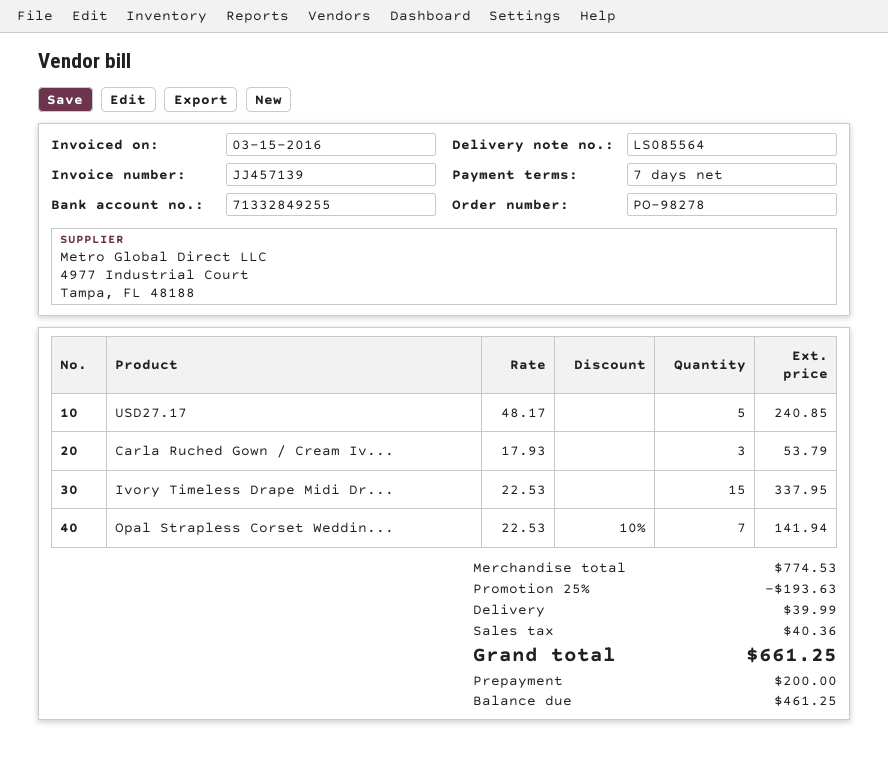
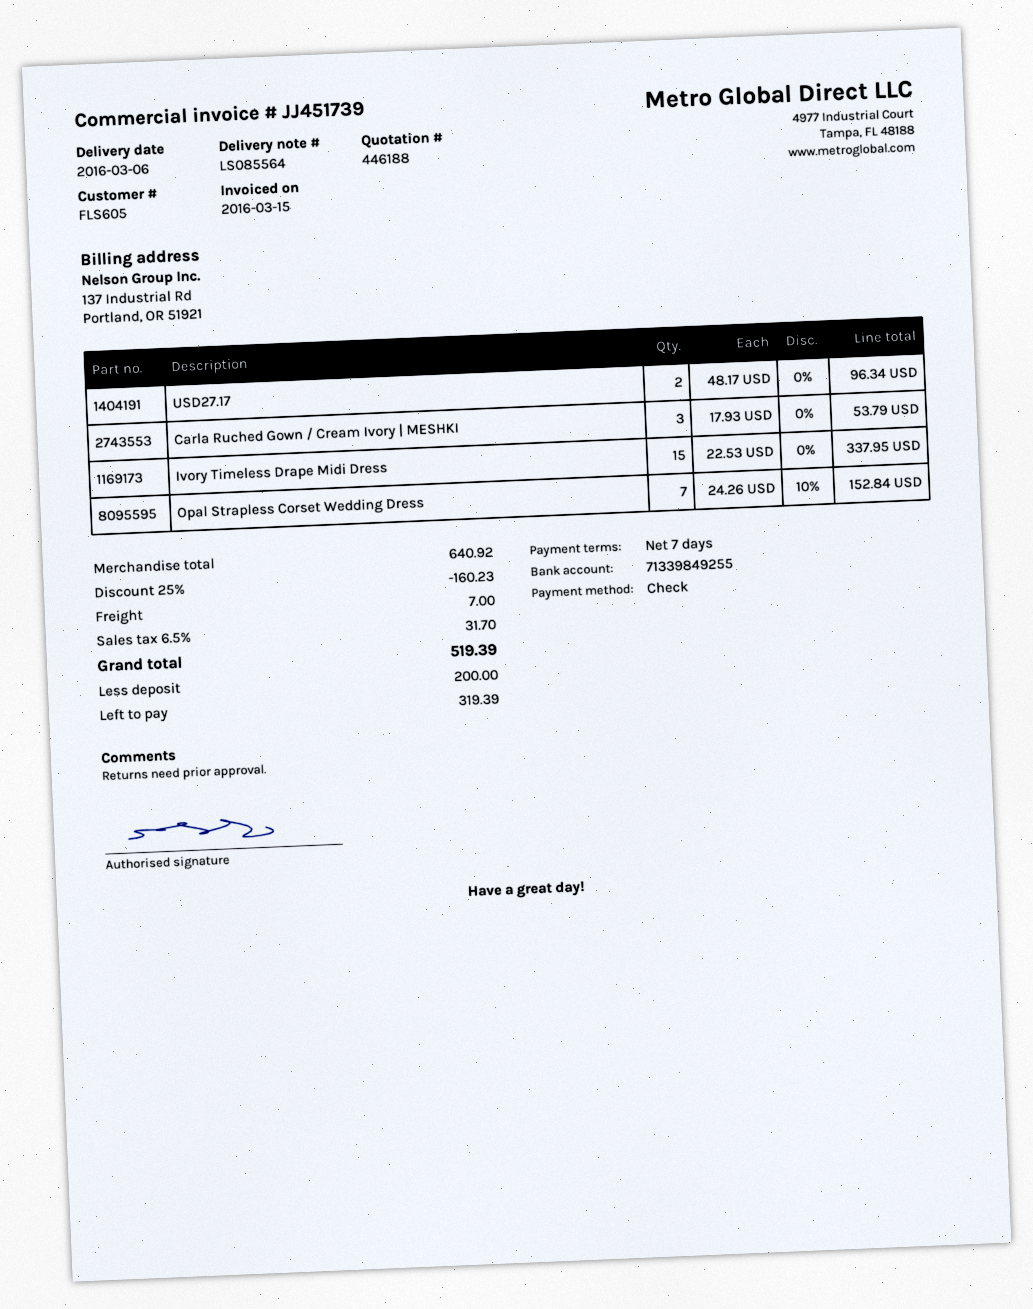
invoice number: JJ457139 -> JJ451739
bank account: 71332849255 -> 71339849255
USD27.17: 5 x 48.17 = 240.85 -> 2 x 48.17 = 96.34
Opal Strapless Corset Weddin...: 7 x 22.53 - 10% = 141.94 -> 7 x 24.26 - 10% = 152.84
subtotal: 774.53 -> 640.92
discount: 25% = 193.63 -> 25% = 160.23
shipping: 39.99 -> 7.00
tax: 40.36 -> 31.70
total: 661.25 -> 519.39
balance: 461.25 -> 319.39

